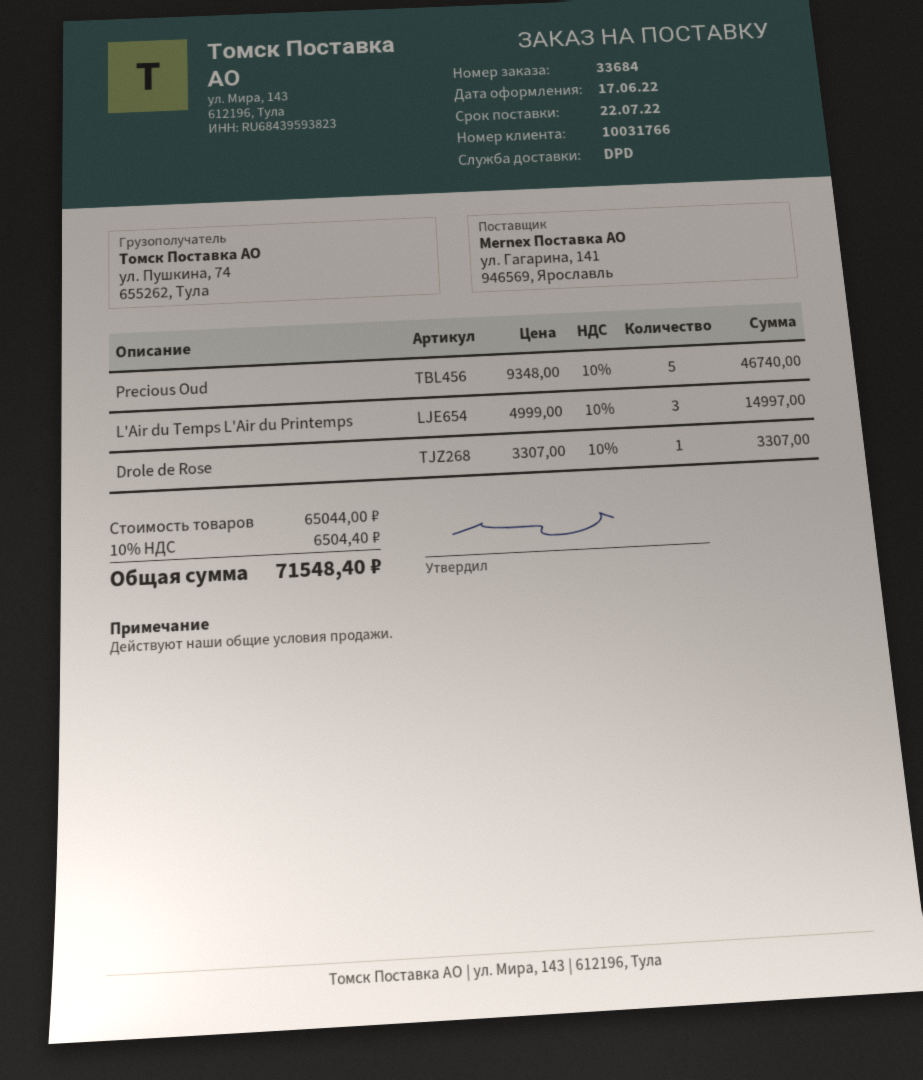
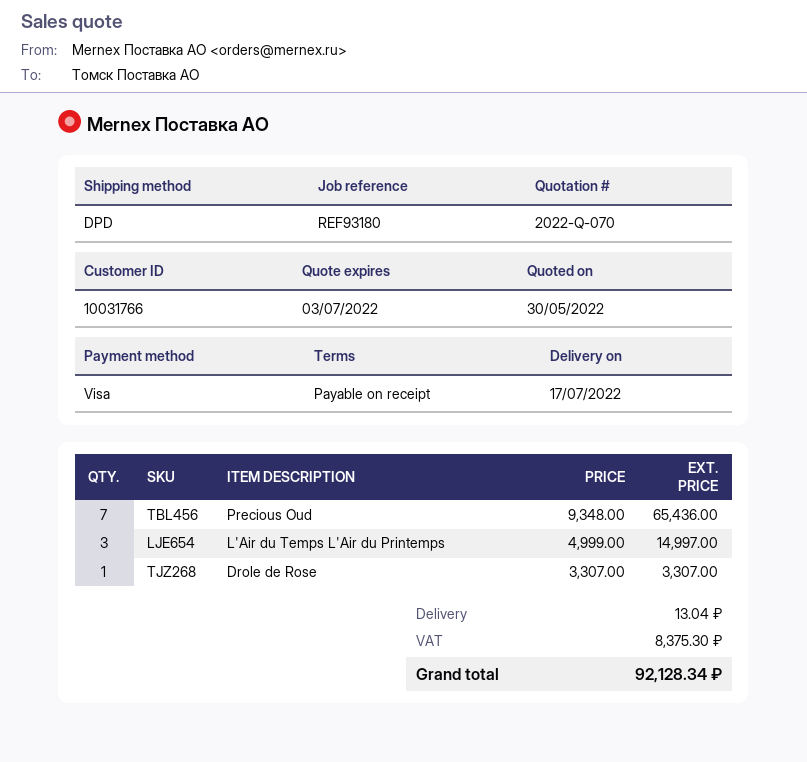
delivery date: 2022-07-22 -> 2022-07-17
Precious Oud: 5 x 9348.00 = 46740.00 -> 7 x 9348.00 = 65436.00
shipping: none -> 13.04
tax: 6504.40 -> 8375.30
total: 71548.40 -> 92128.34

